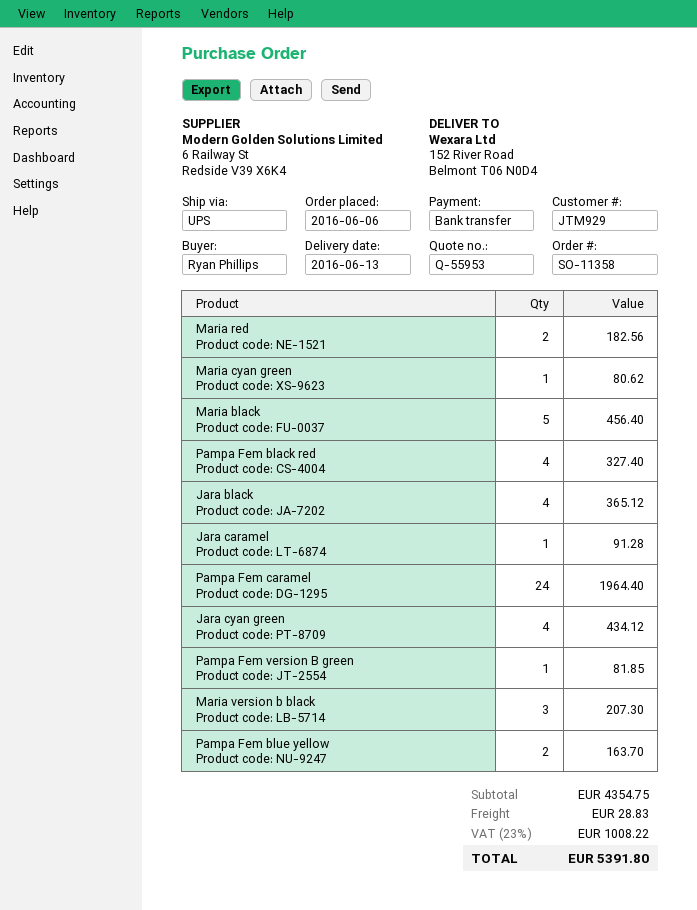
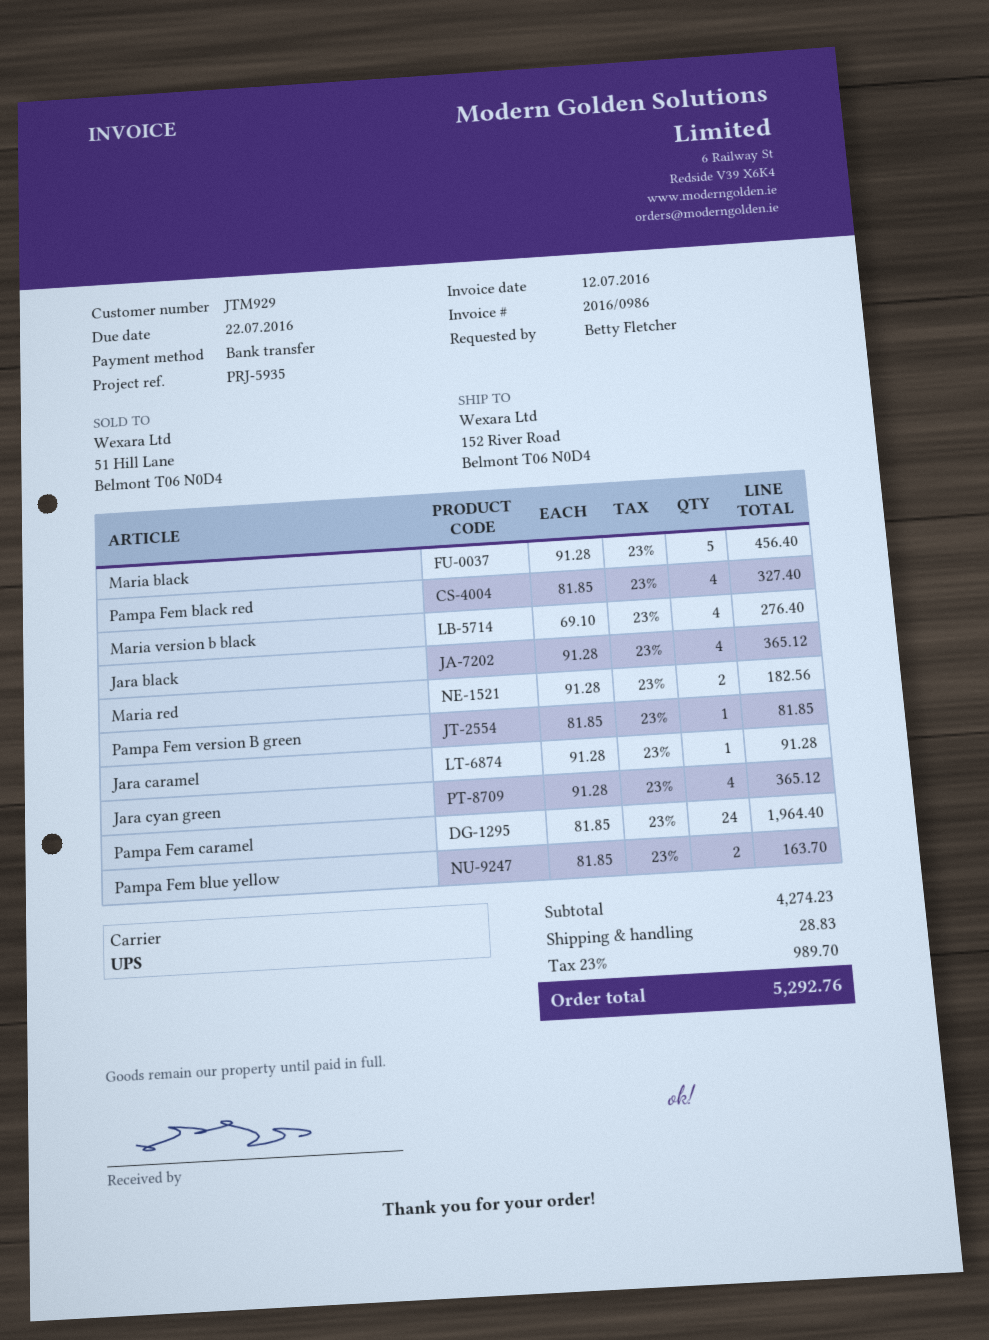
ordered by: Ryan Phillips -> Betty Fletcher
Maria cyan green: 1 for 80.62 -> none
Jara cyan green: 4 for 434.12 -> 4 for 365.12
Maria version b black: 3 for 207.30 -> 4 for 276.40
subtotal: 4354.75 -> 4274.23
tax: 23% = 1008.22 -> 23% = 989.70
total: 5391.80 -> 5292.76

